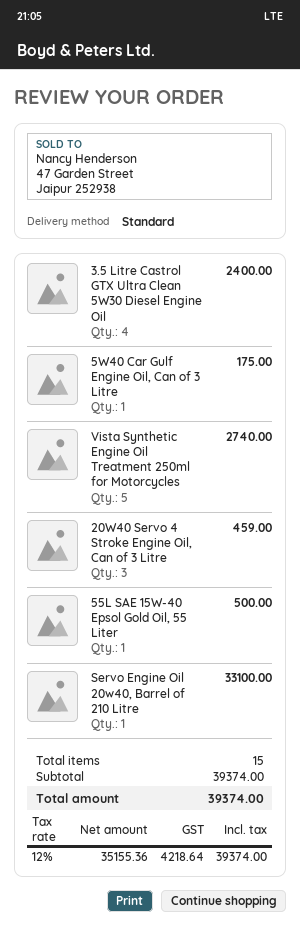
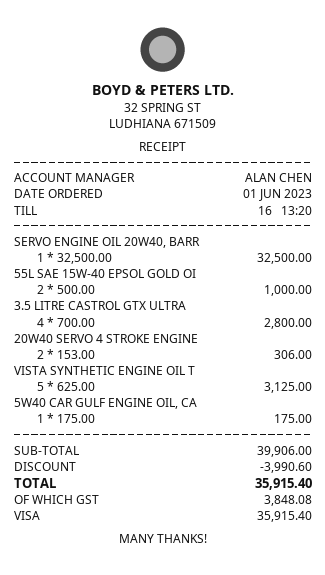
3.5 Litre Castrol GTX Ultra Clean 5W30 Diesel Engine Oil: 4 for 2400.00 -> 4 for 2800.00
Vista Synthetic Engine Oil Treatment 250ml for Motorcycles: 5 for 2740.00 -> 5 for 3125.00
20W40 Servo 4 Stroke Engine Oil, Can of 3 Litre: 3 for 459.00 -> 2 for 306.00
55L SAE 15W-40 Epsol Gold Oil, 55 Liter: 1 for 500.00 -> 2 for 1000.00
Servo Engine Oil 20w40, Barrel of 210 Litre: 1 for 33100.00 -> 1 for 32500.00
subtotal: 39374.00 -> 39906.00
discount: none -> 3990.60
tax: 4218.64 -> 3848.08
total: 39374.00 -> 35915.40

